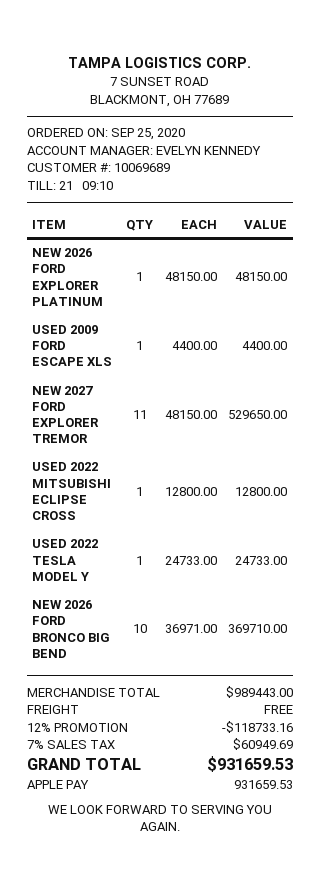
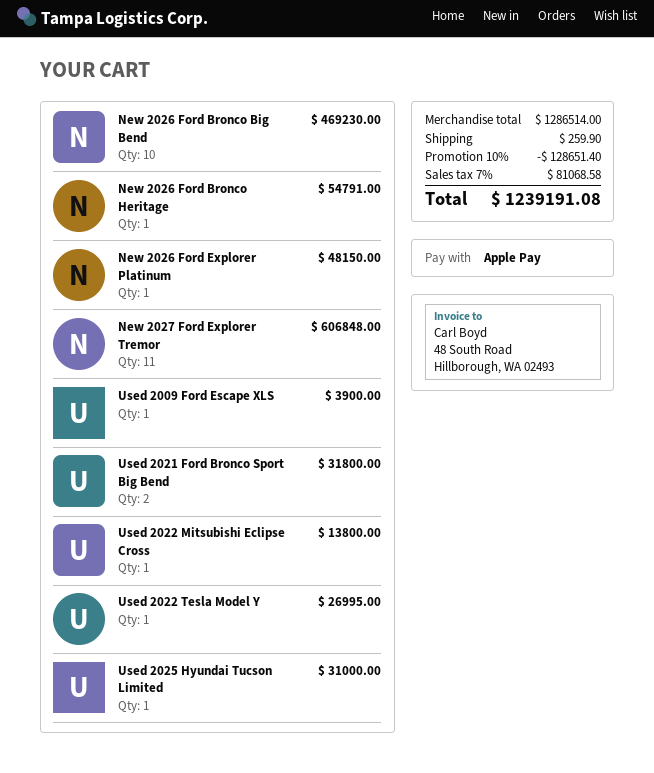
USED 2009 FORD ESCAPE XLS: 1 for 4400.00 -> 1 for 3900.00
NEW 2027 FORD EXPLORER TREMOR: 11 for 529650.00 -> 11 for 606848.00
USED 2022 MITSUBISHI ECLIPSE CROSS: 1 for 12800.00 -> 1 for 13800.00
USED 2022 TESLA MODEL Y: 1 for 24733.00 -> 1 for 26995.00
NEW 2026 FORD BRONCO BIG BEND: 10 for 369710.00 -> 10 for 469230.00
New 2026 Ford Bronco Heritage: none -> 1 for 54791.00
Used 2021 Ford Bronco Sport Big Bend: none -> 2 for 31800.00
Used 2025 Hyundai Tucson Limited: none -> 1 for 31000.00
subtotal: 989443.00 -> 1286514.00
discount: 12% = 118733.16 -> 10% = 128651.40
shipping: 0.00 -> 259.90
tax: 7% = 60949.69 -> 7% = 81068.58
total: 931659.53 -> 1239191.08

